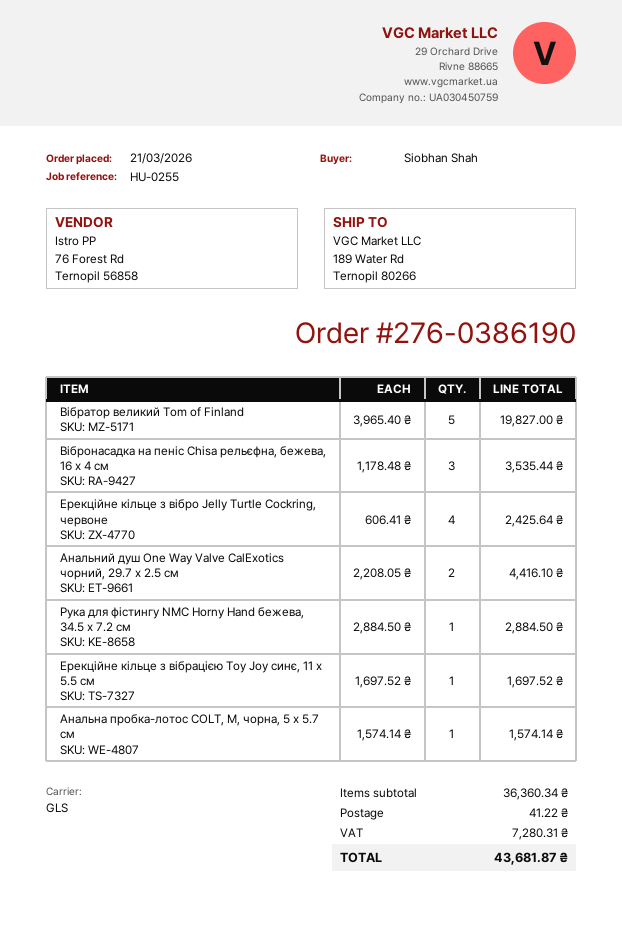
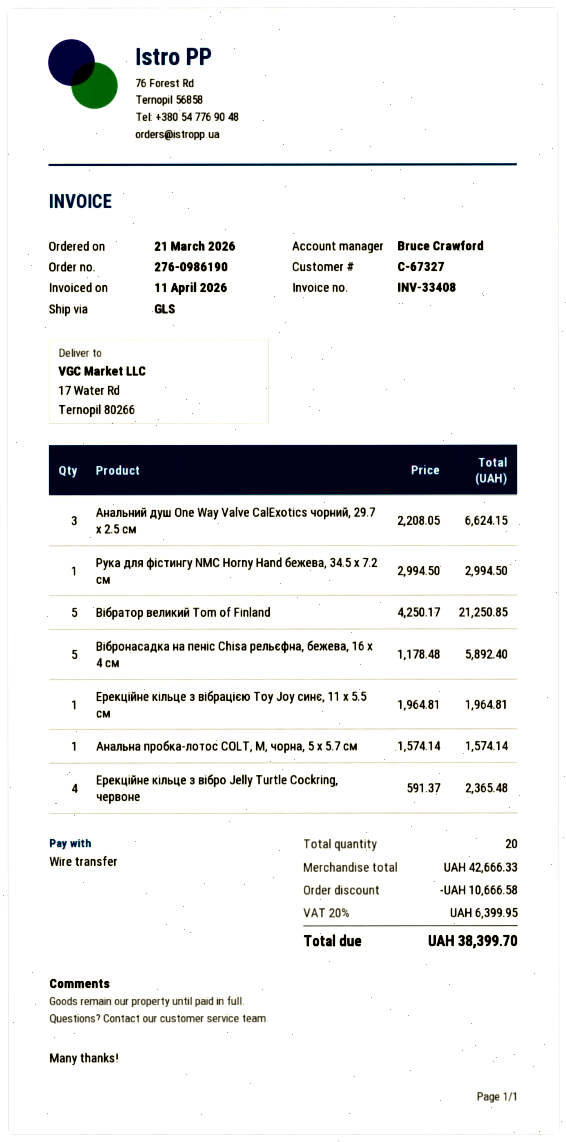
order number: 276-0386190 -> 276-0986190
ship to: 189 Water Rd, Ternopil 80266 -> 17 Water Rd, Ternopil 80266
Вібратор великий Tom of Finland: 5 x 3965.40 = 19827.00 -> 5 x 4250.17 = 21250.85
Вібронасадка на пеніс Chisa рельєфна, бежева, 16 х 4 см: 3 x 1178.48 = 3535.44 -> 5 x 1178.48 = 5892.40
Ерекційне кільце з вібро Jelly Turtle Cockring, червоне: 4 x 606.41 = 2425.64 -> 4 x 591.37 = 2365.48
Анальний душ One Way Valve CalExotics чорний, 29.7 х 2.5 см: 2 x 2208.05 = 4416.10 -> 3 x 2208.05 = 6624.15
Рука для фістингу NMC Horny Hand бежева, 34.5 х 7.2 см: 1 x 2884.50 = 2884.50 -> 1 x 2994.50 = 2994.50
Ерекційне кільце з вібрацією Toy Joy синє, 11 х 5.5 см: 1 x 1697.52 = 1697.52 -> 1 x 1964.81 = 1964.81
subtotal: 36360.34 -> 42666.33
discount: none -> 10666.58
shipping: 41.22 -> none
tax: 7280.31 -> 6399.95
total: 43681.87 -> 38399.70

